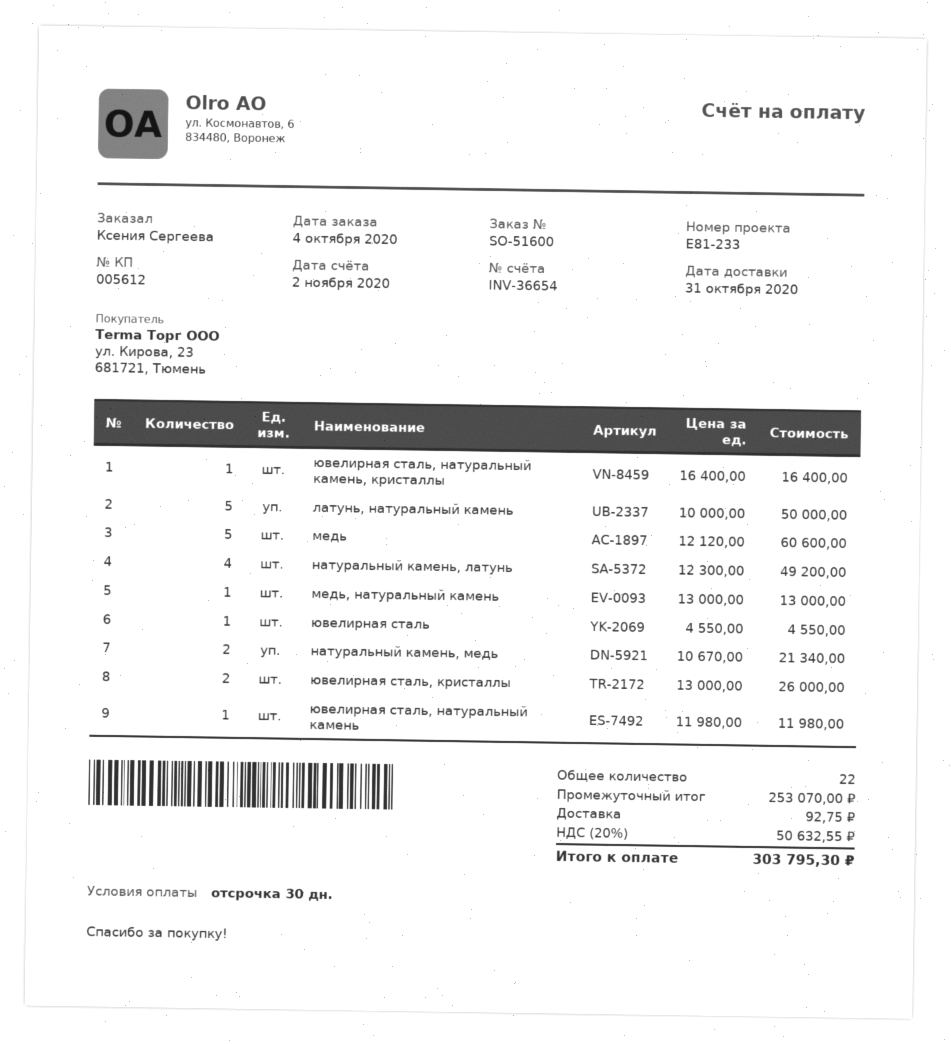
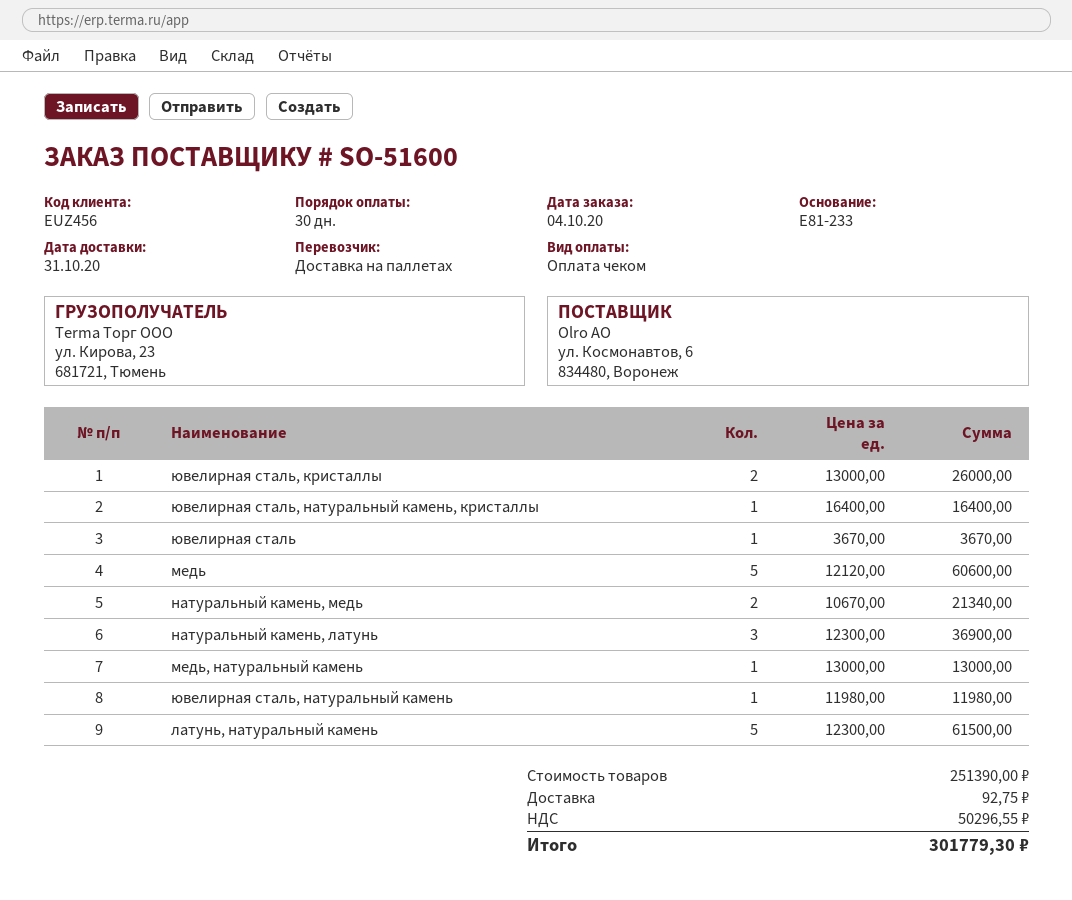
латунь, натуральный камень: 5 x 10000.00 = 50000.00 -> 5 x 12300.00 = 61500.00
натуральный камень, латунь: 4 x 12300.00 = 49200.00 -> 3 x 12300.00 = 36900.00
ювелирная сталь: 1 x 4550.00 = 4550.00 -> 1 x 3670.00 = 3670.00
subtotal: 253070.00 -> 251390.00
tax: 50632.55 -> 50296.55
total: 303795.30 -> 301779.30

